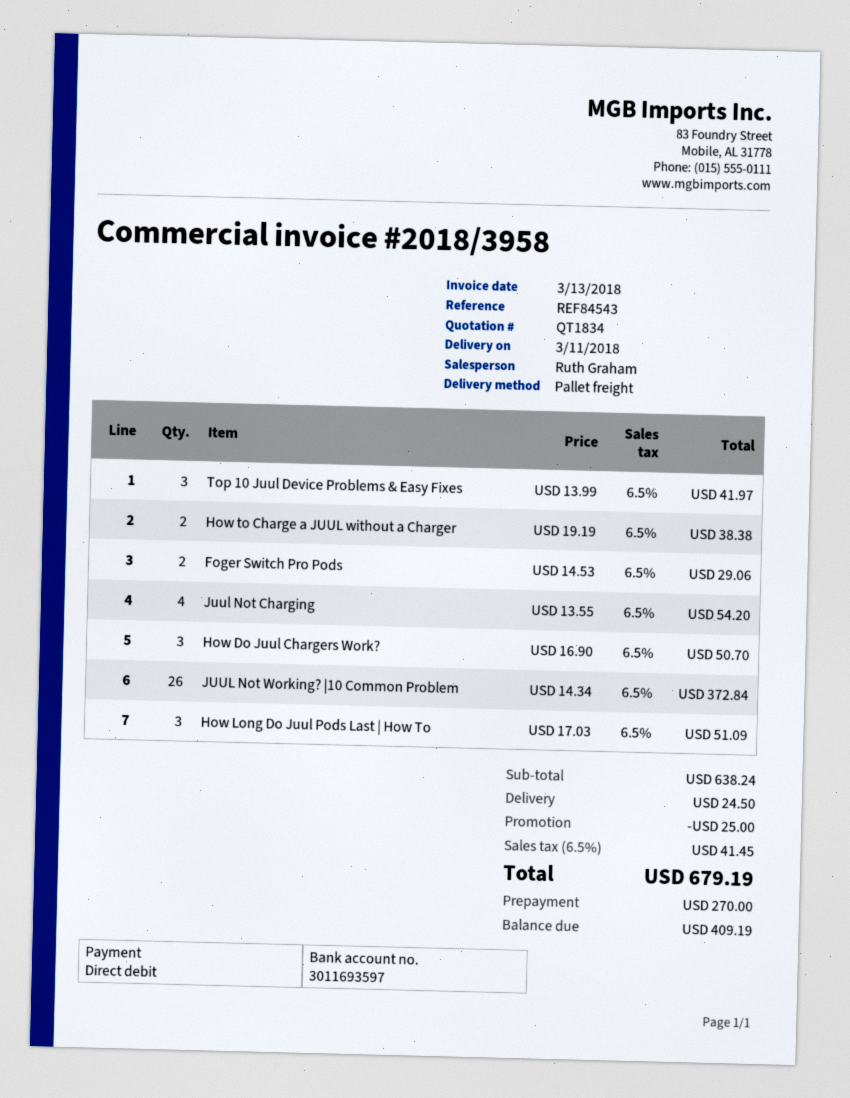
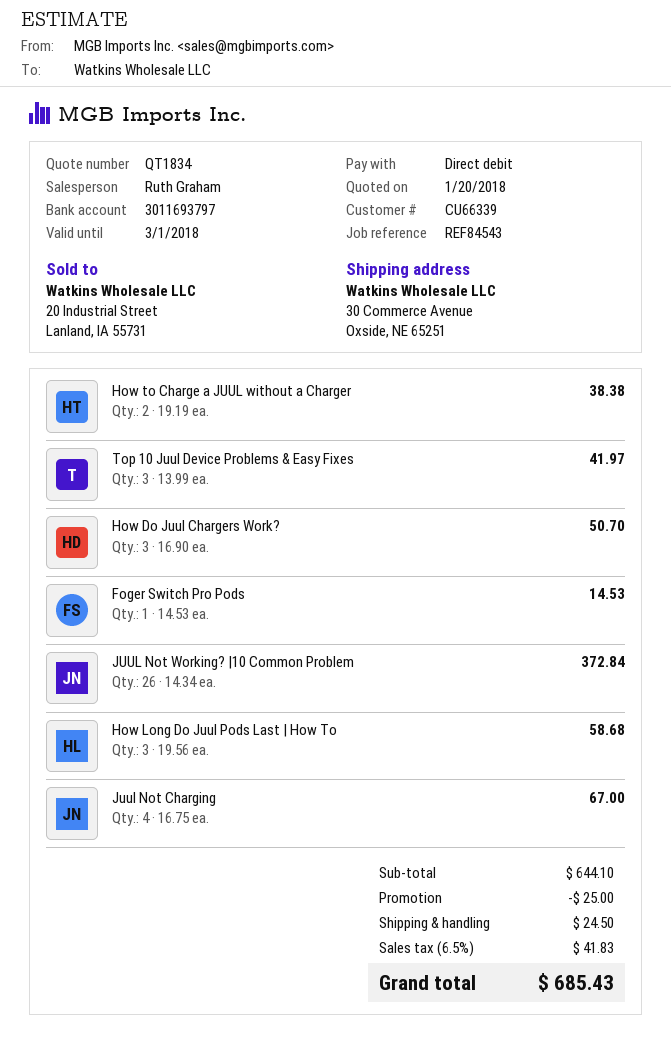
bank account: 3011693597 -> 3011693797
Foger Switch Pro Pods: 2 x 14.53 = 29.06 -> 1 x 14.53 = 14.53
Juul Not Charging: 4 x 13.55 = 54.20 -> 4 x 16.75 = 67.00
How Long Do Juul Pods Last | How To: 3 x 17.03 = 51.09 -> 3 x 19.56 = 58.68
subtotal: 638.24 -> 644.10
tax: 6.5% = 41.45 -> 6.5% = 41.83
total: 679.19 -> 685.43

